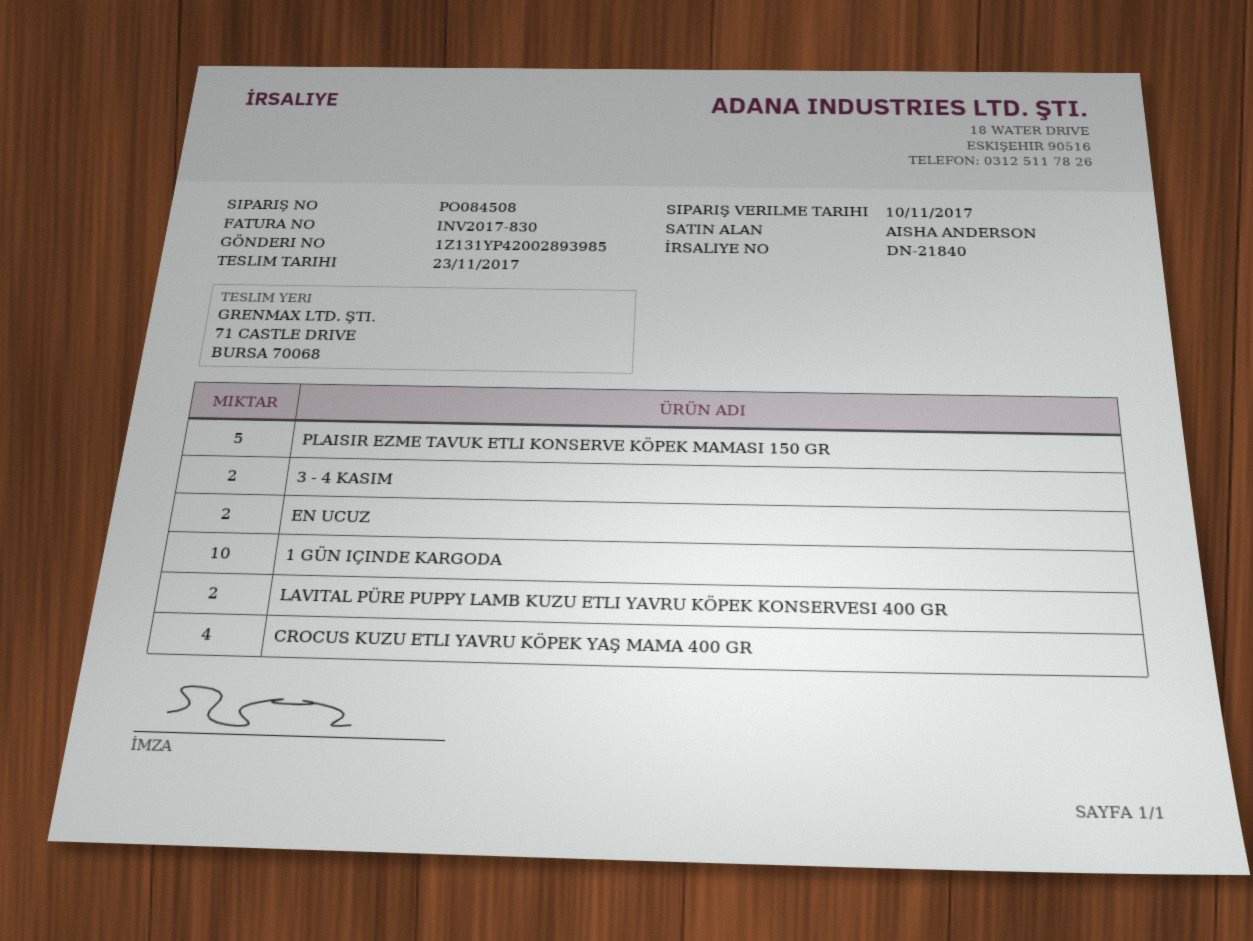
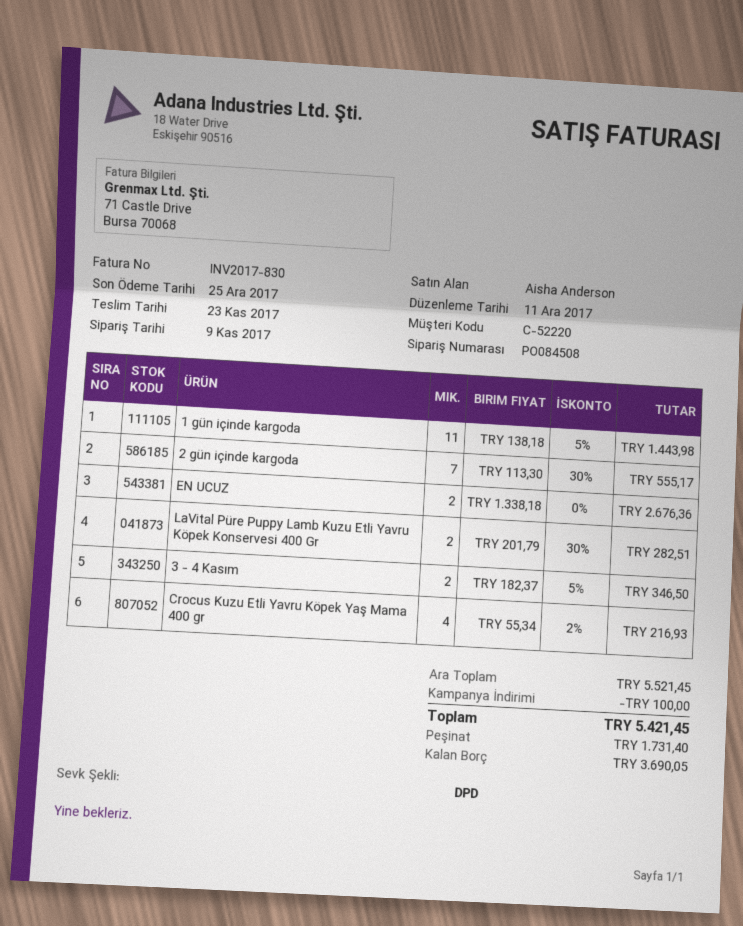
order date: 2017-11-10 -> 2017-11-09
PLAISIR EZME TAVUK ETLI KONSERVE KÖPEK MAMASI 150 GR: 5 -> none
1 GÜN IÇINDE KARGODA: 10 -> 11
2 gün içinde kargoda: none -> 7

